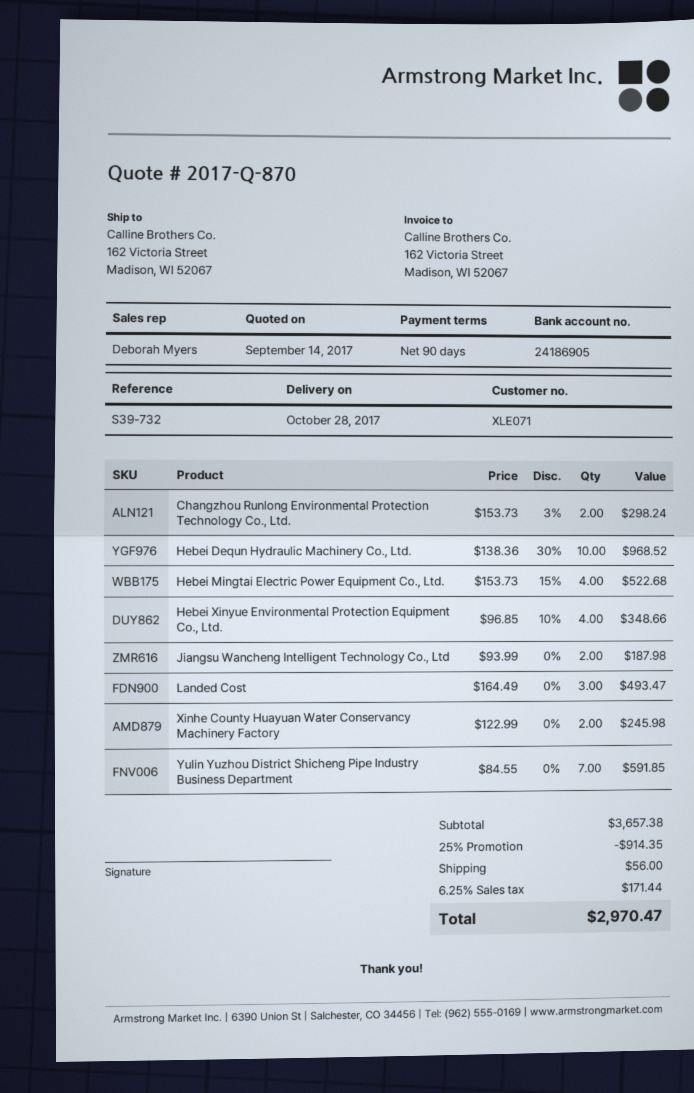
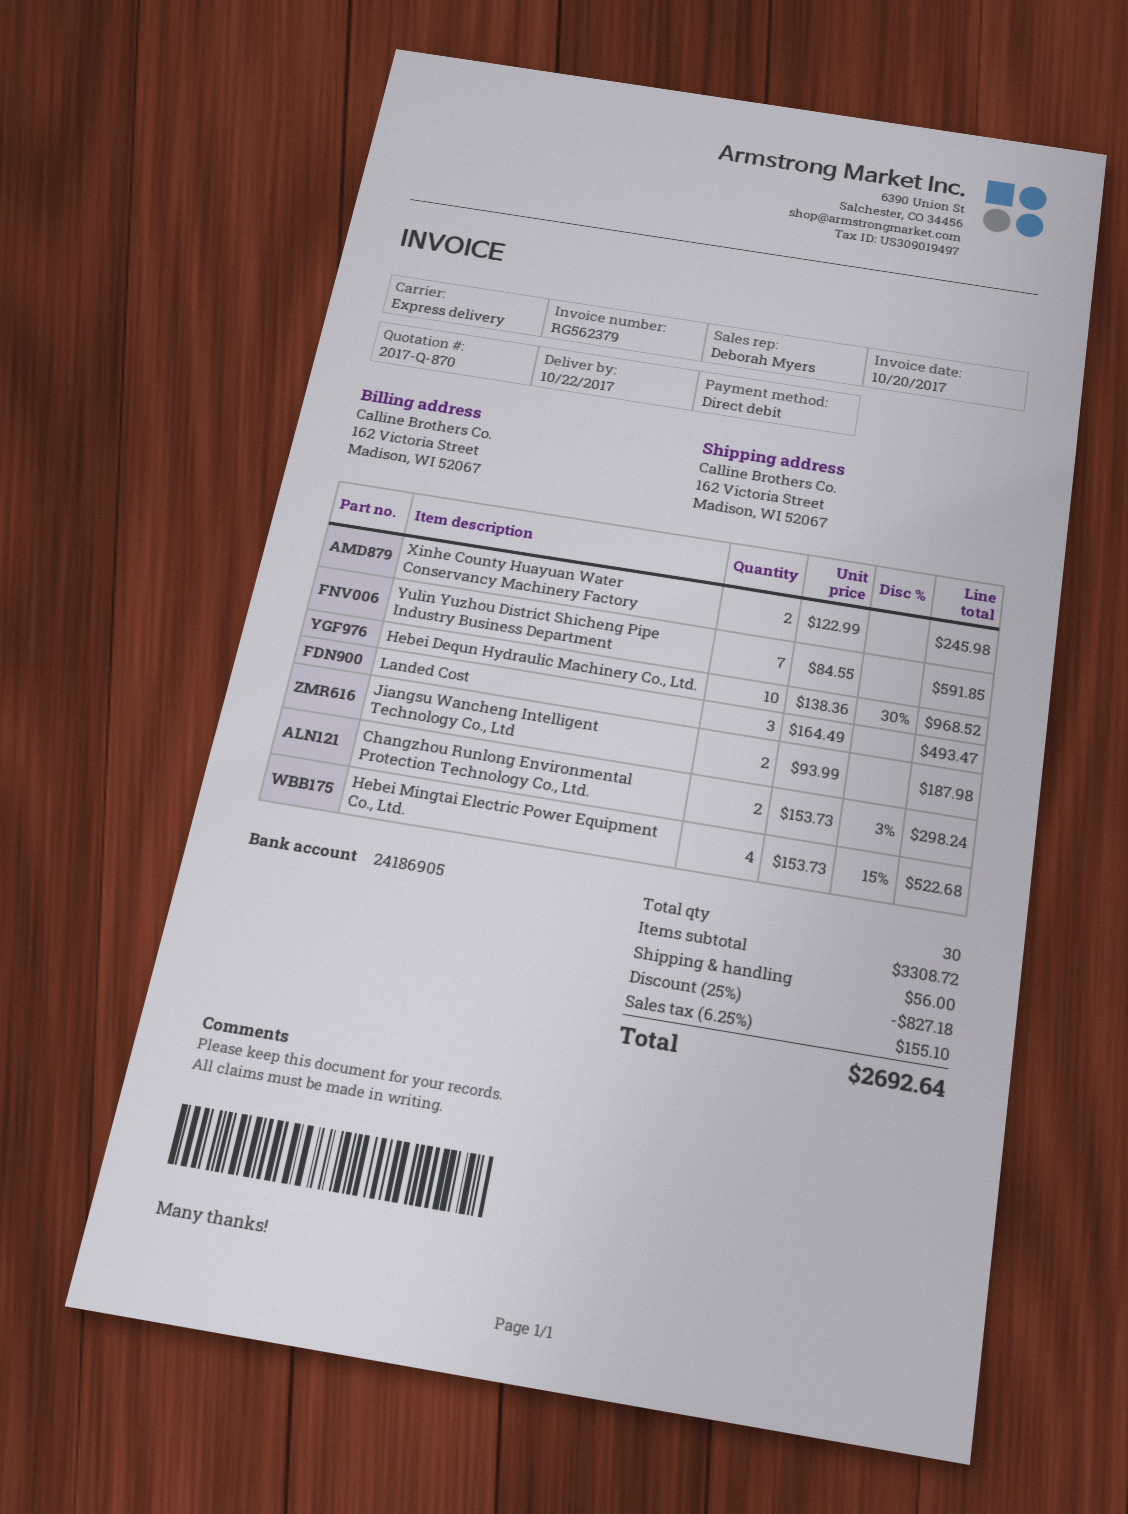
delivery date: 2017-10-28 -> 2017-10-22
Hebei Xinyue Environmental Protection Equipment Co., Ltd.: 4 x 96.85 - 10% = 348.66 -> none
subtotal: 3657.38 -> 3308.72
discount: 25% = 914.35 -> 25% = 827.18
tax: 6.25% = 171.44 -> 6.25% = 155.10
total: 2970.47 -> 2692.64

